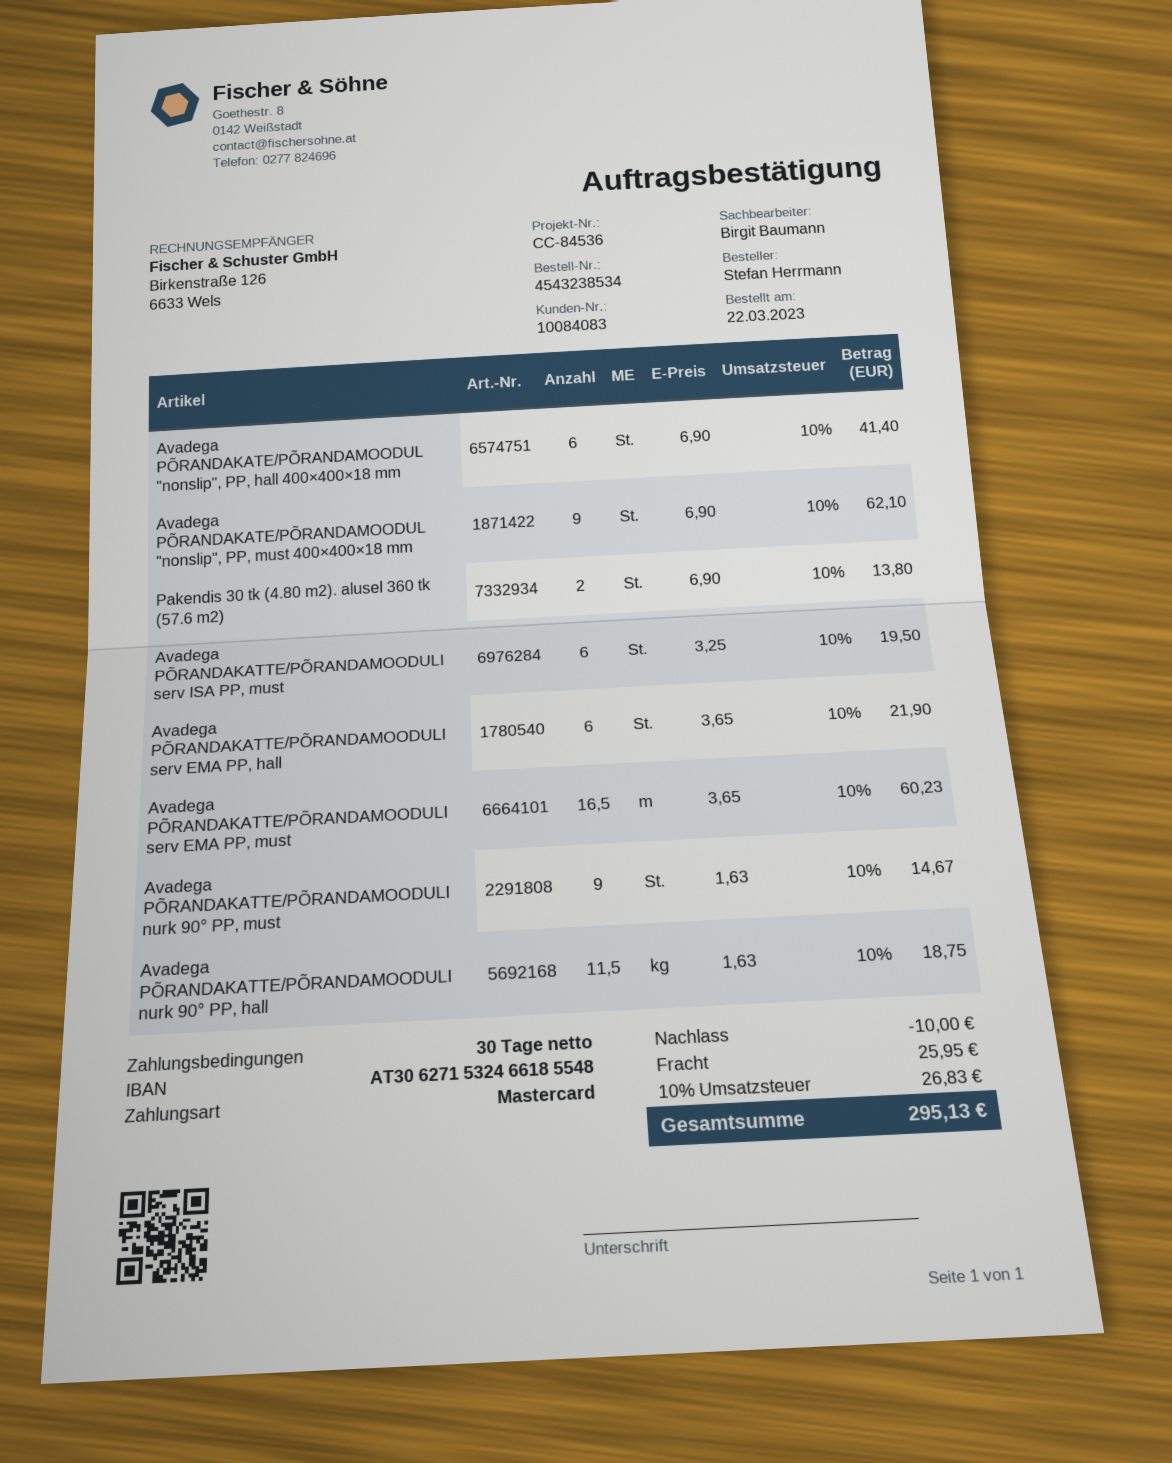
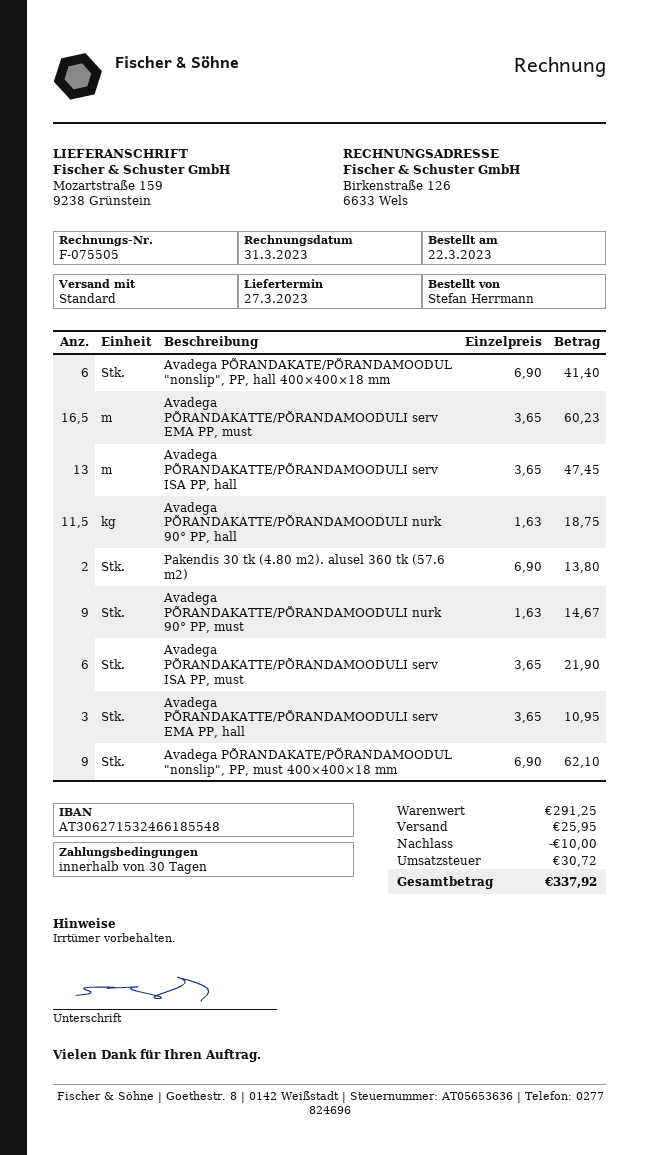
Avadega PÕRANDAKATTE/PÕRANDAMOODULI serv ISA PP, must: 6 x 3.25 = 19.50 -> 6 x 3.65 = 21.90
Avadega PÕRANDAKATTE/PÕRANDAMOODULI serv EMA PP, hall: 6 x 3.65 = 21.90 -> 3 x 3.65 = 10.95
Avadega PÕRANDAKATTE/PÕRANDAMOODULI serv ISA PP, hall: none -> 13 x 3.65 = 47.45
tax: 26.83 -> 30.72
total: 295.13 -> 337.92

